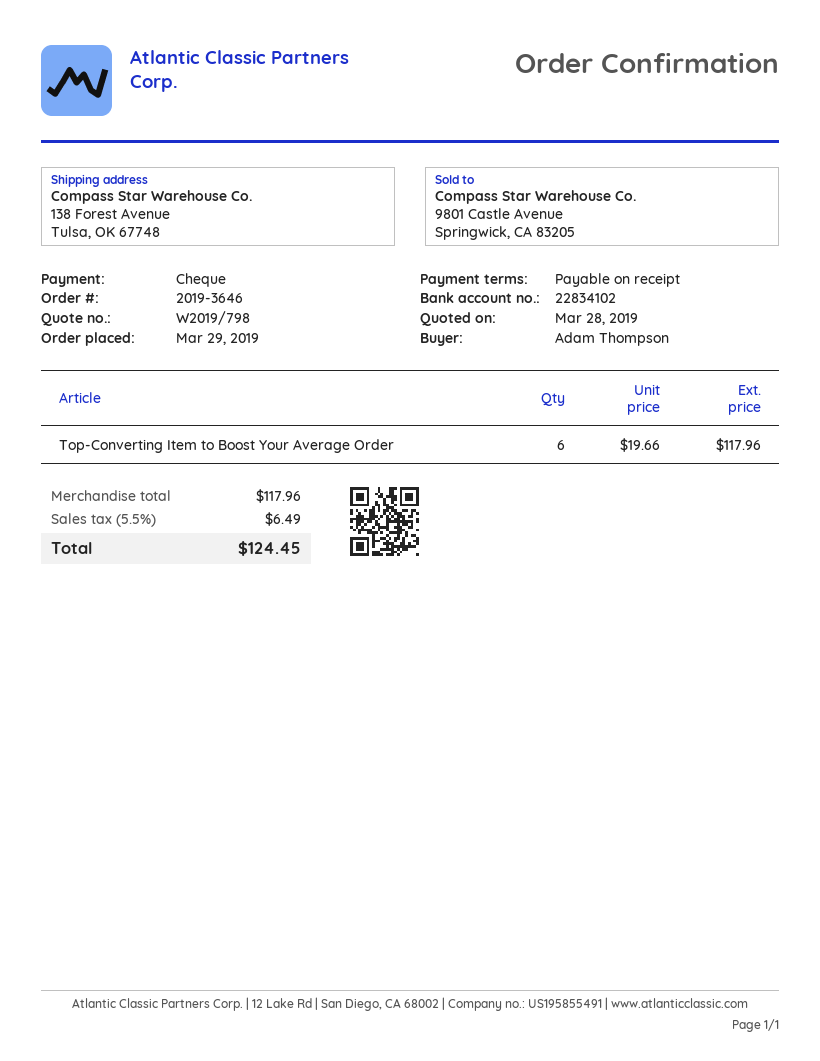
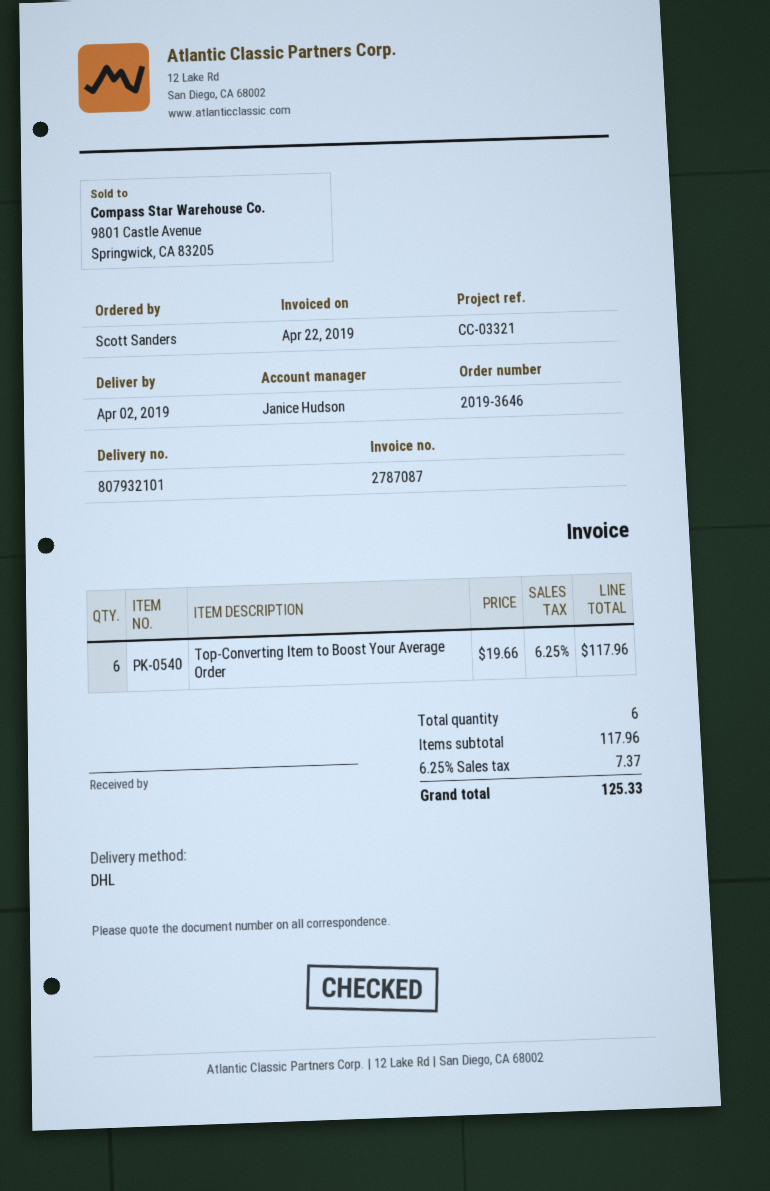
ordered by: Adam Thompson -> Scott Sanders
tax: 5.5% = 6.49 -> 6.25% = 7.37
total: 124.45 -> 125.33

